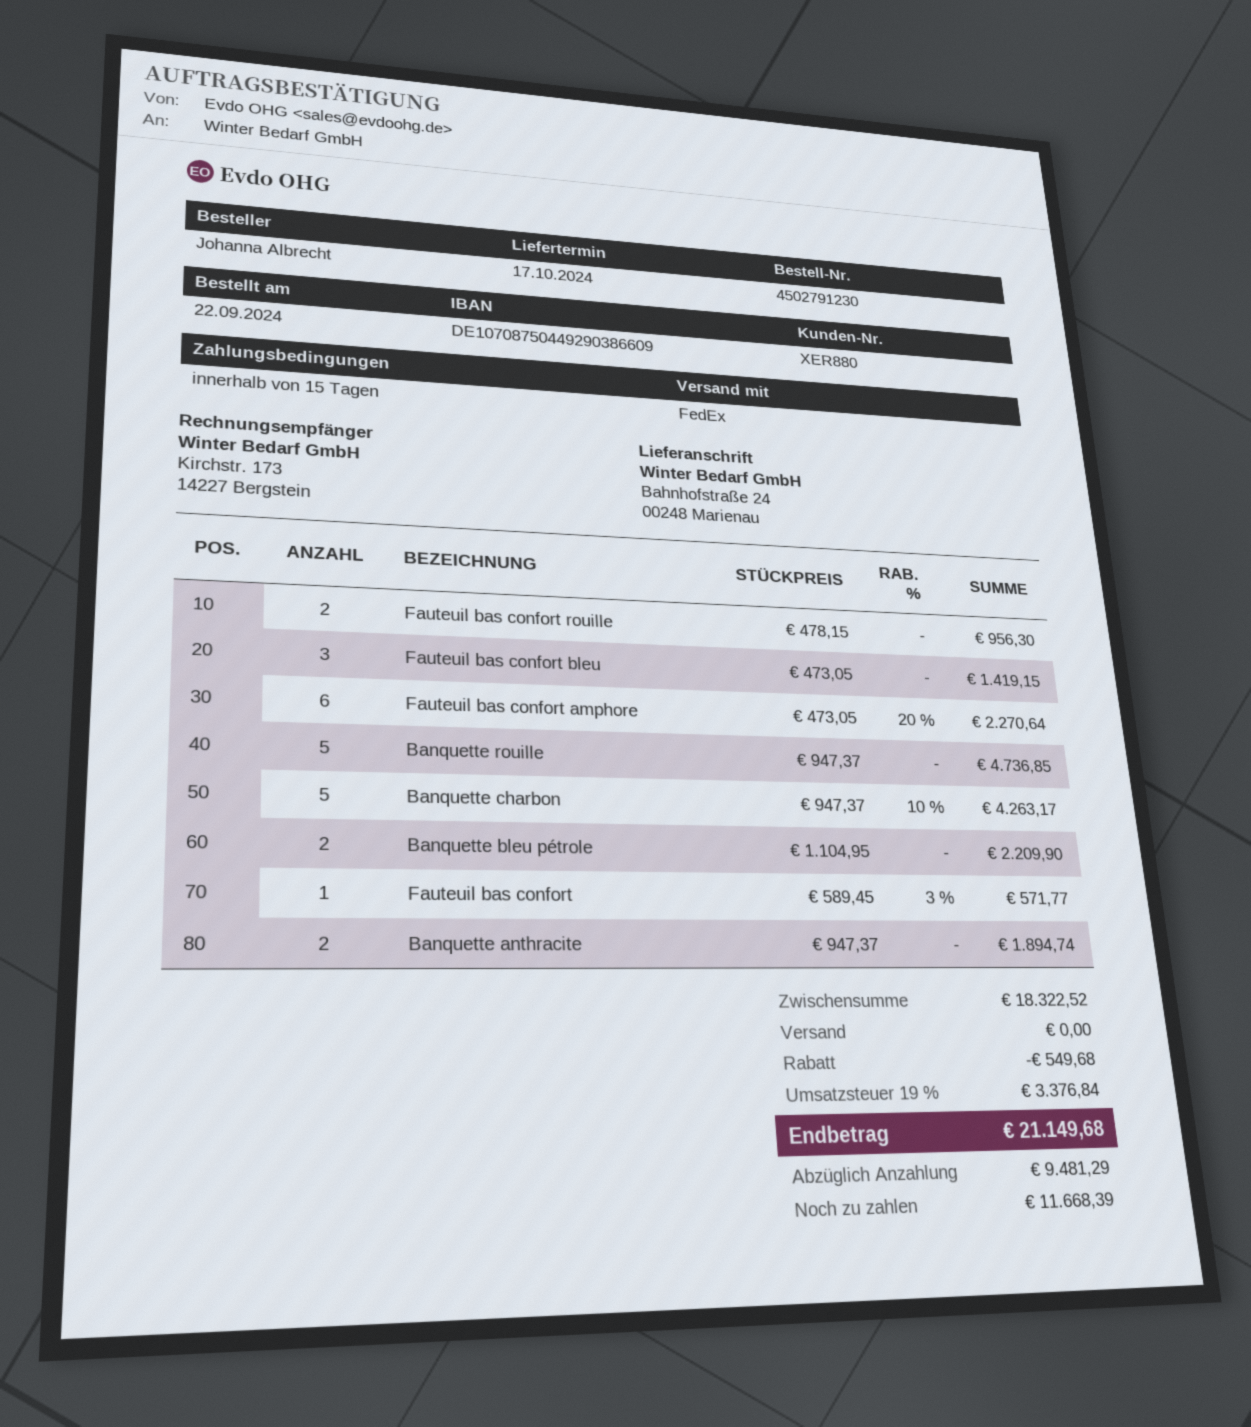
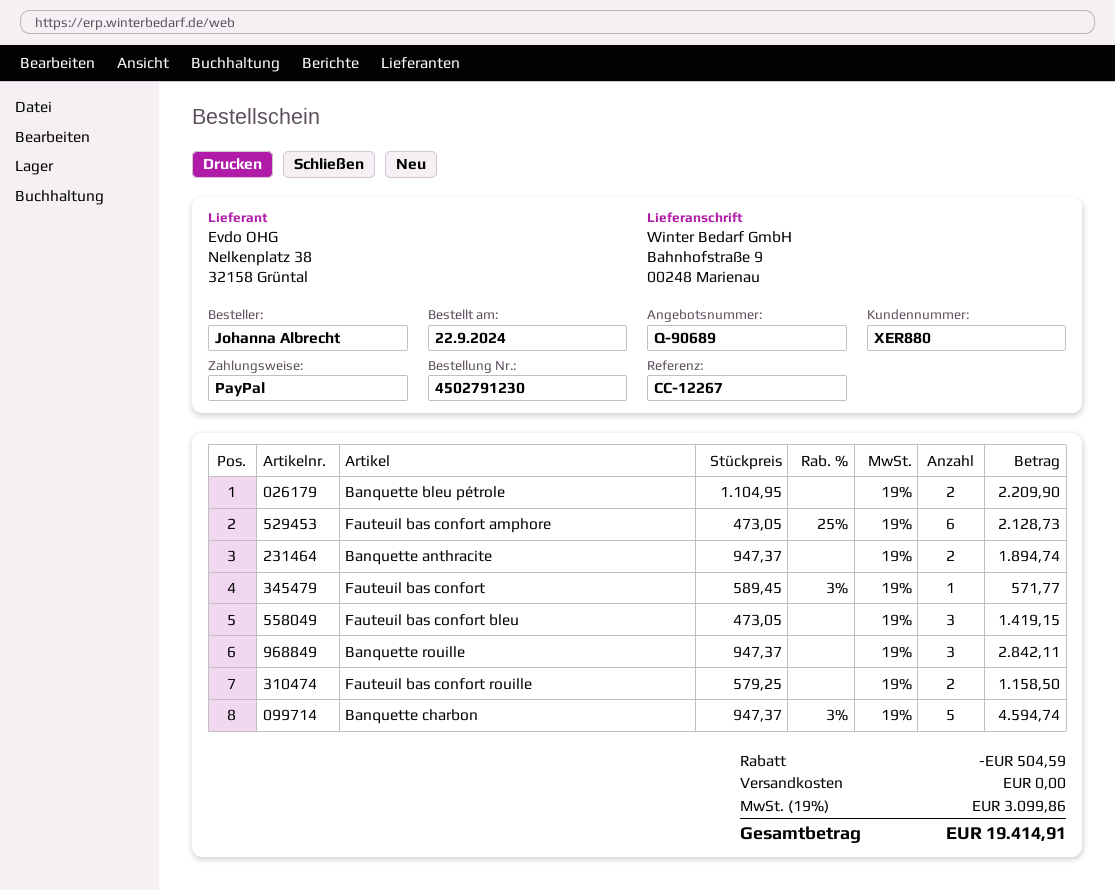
ship to: Bahnhofstraße 24, 00248 Marienau -> Bahnhofstraße 9, 00248 Marienau
Fauteuil bas confort rouille: 2 x 478.15 = 956.30 -> 2 x 579.25 = 1158.50
Fauteuil bas confort amphore: 6 x 473.05 - 20% = 2270.64 -> 6 x 473.05 - 25% = 2128.73
Banquette rouille: 5 x 947.37 = 4736.85 -> 3 x 947.37 = 2842.11
Banquette charbon: 5 x 947.37 - 10% = 4263.17 -> 5 x 947.37 - 3% = 4594.74
discount: 549.68 -> 504.59
tax: 19% = 3376.84 -> 19% = 3099.86
total: 21149.68 -> 19414.91

